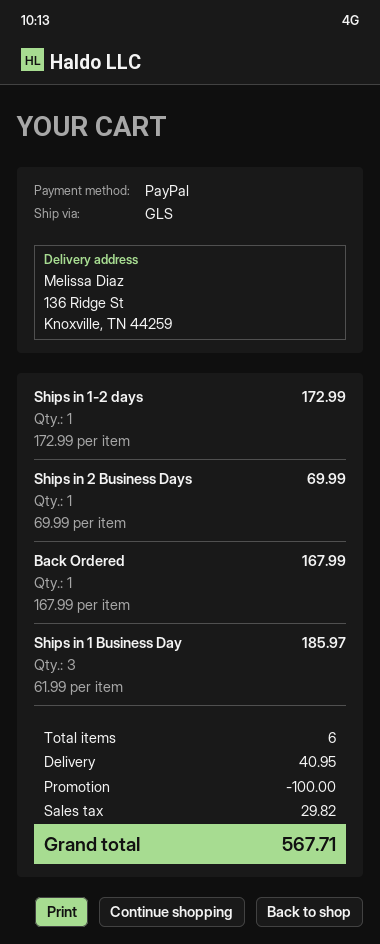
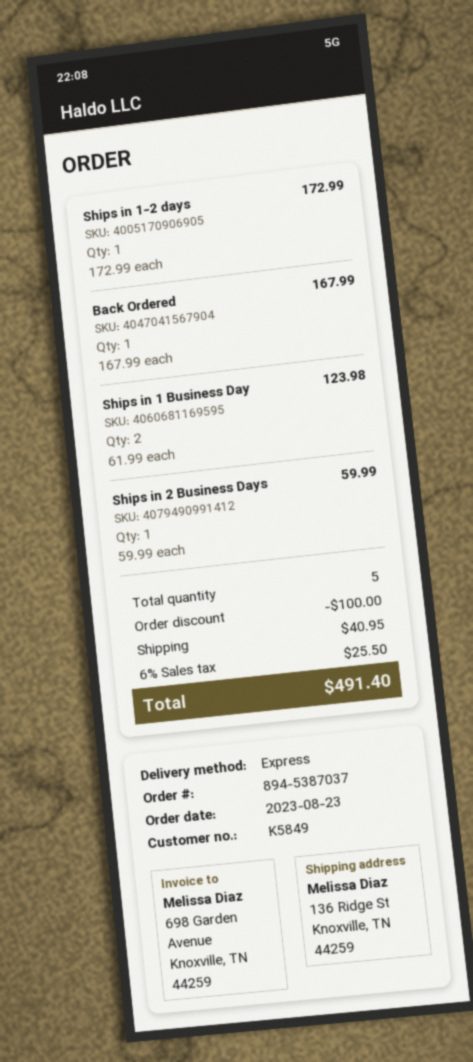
shipping method: GLS -> express
Ships in 2 Business Days: 1 x 69.99 = 69.99 -> 1 x 59.99 = 59.99
Ships in 1 Business Day: 3 x 61.99 = 185.97 -> 2 x 61.99 = 123.98
total quantity: 6 -> 5
tax: 29.82 -> 25.50
total: 567.71 -> 491.40

